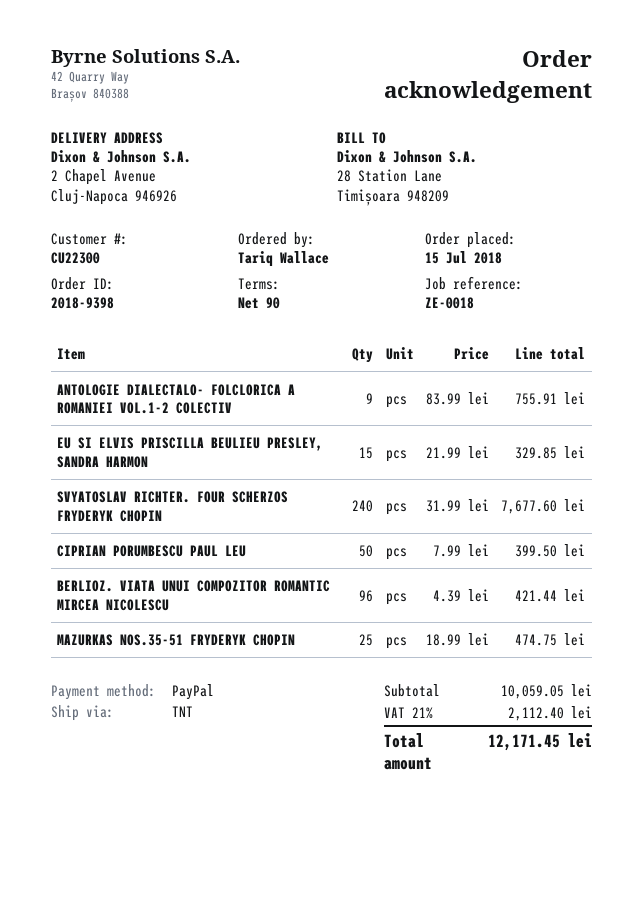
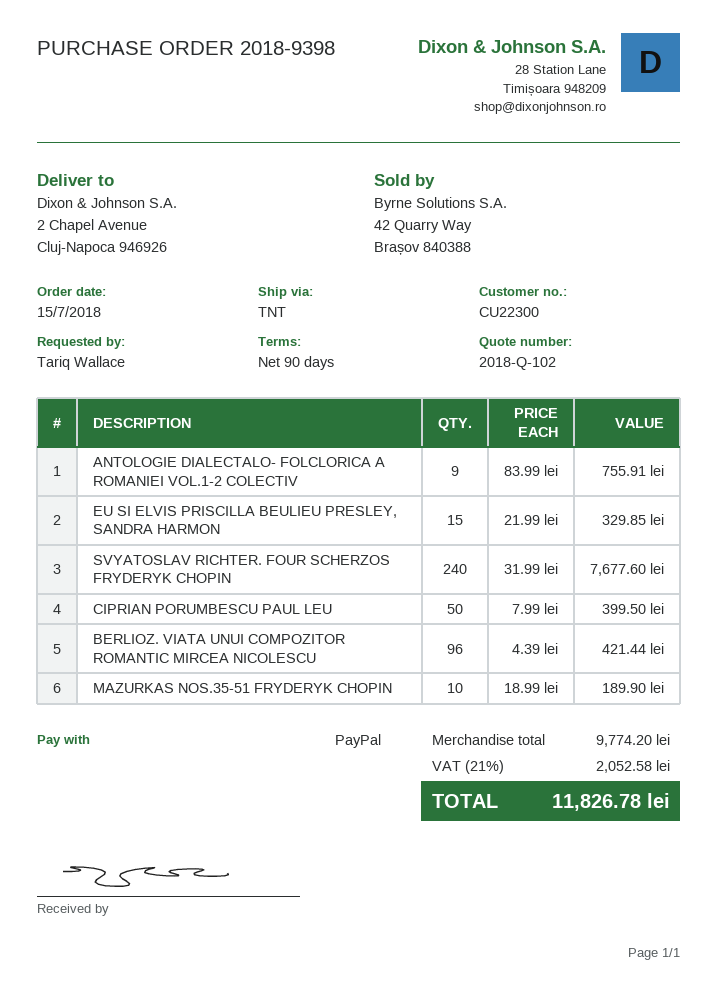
MAZURKAS NOS.35-51 FRYDERYK CHOPIN: 25 x 18.99 = 474.75 -> 10 x 18.99 = 189.90
subtotal: 10059.05 -> 9774.20
tax: 21% = 2112.40 -> 21% = 2052.58
total: 12171.45 -> 11826.78

